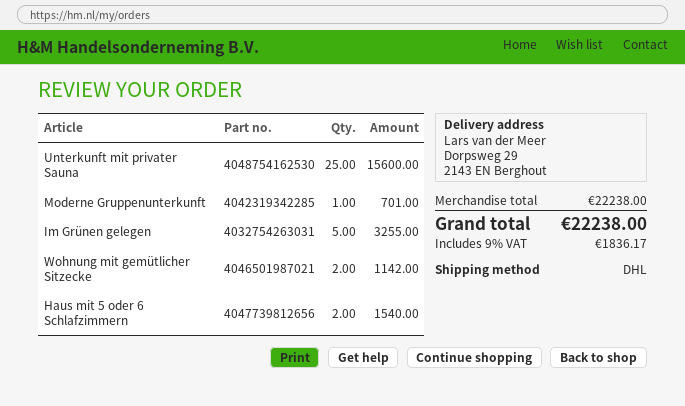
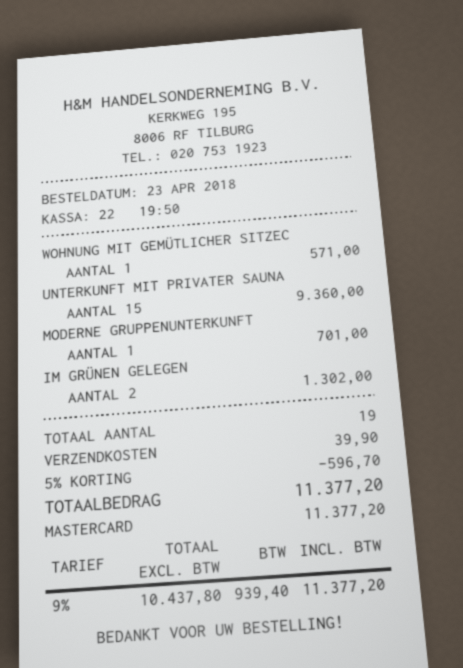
Unterkunft mit privater Sauna: 25 for 15600.00 -> 15 for 9360.00
Im Grünen gelegen: 5 for 3255.00 -> 2 for 1302.00
Wohnung mit gemütlicher Sitzecke: 2 for 1142.00 -> 1 for 571.00
Haus mit 5 oder 6 Schlafzimmern: 2 for 1540.00 -> none
discount: none -> 5% = 596.70
shipping: none -> 39.90
tax: 9% = 1836.17 -> 9% = 939.40
total: 22238.00 -> 11377.20

